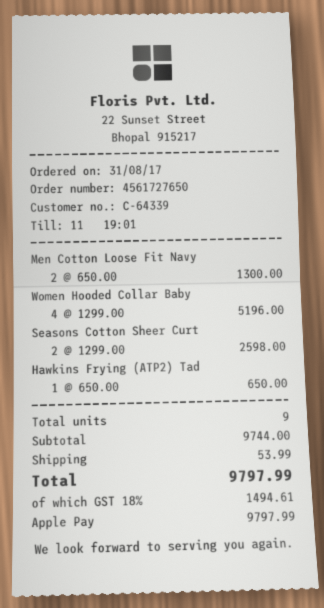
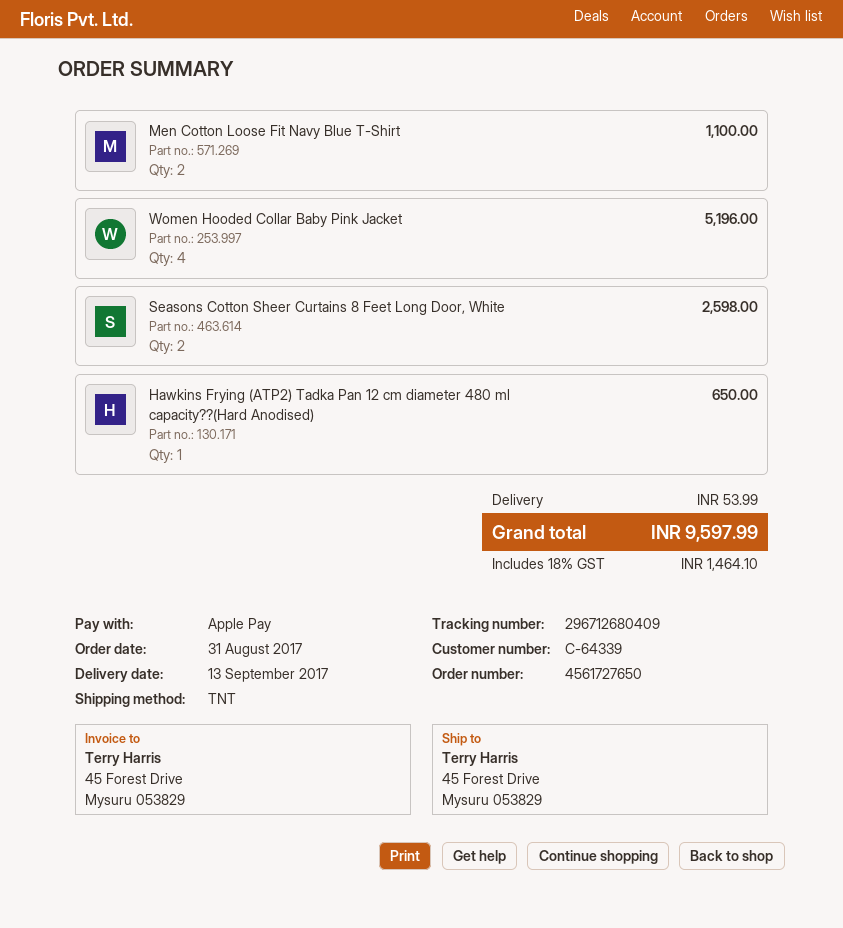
Men Cotton Loose Fit Navy: 2 for 1300.00 -> 2 for 1100.00
tax: 18% = 1494.61 -> 18% = 1464.10
total: 9797.99 -> 9597.99

